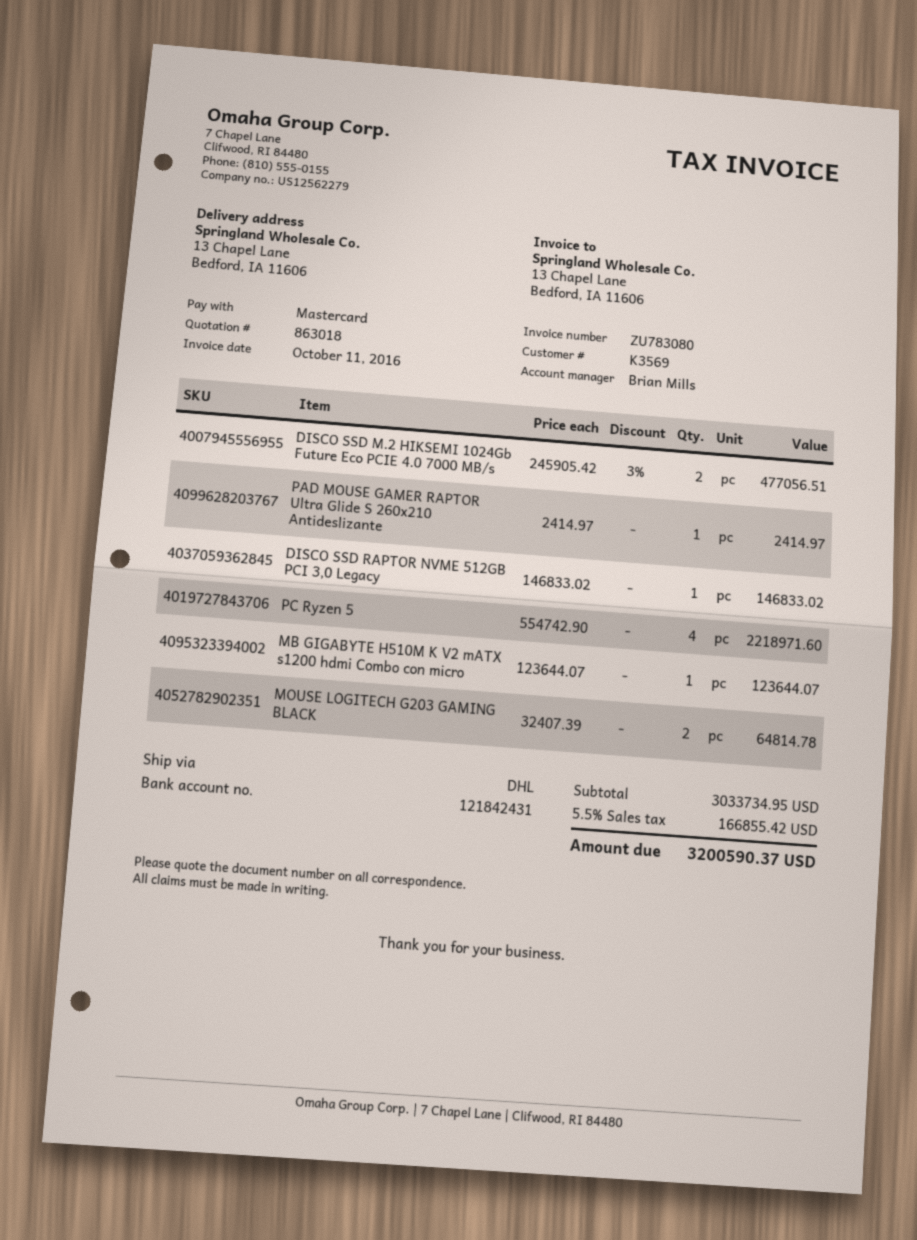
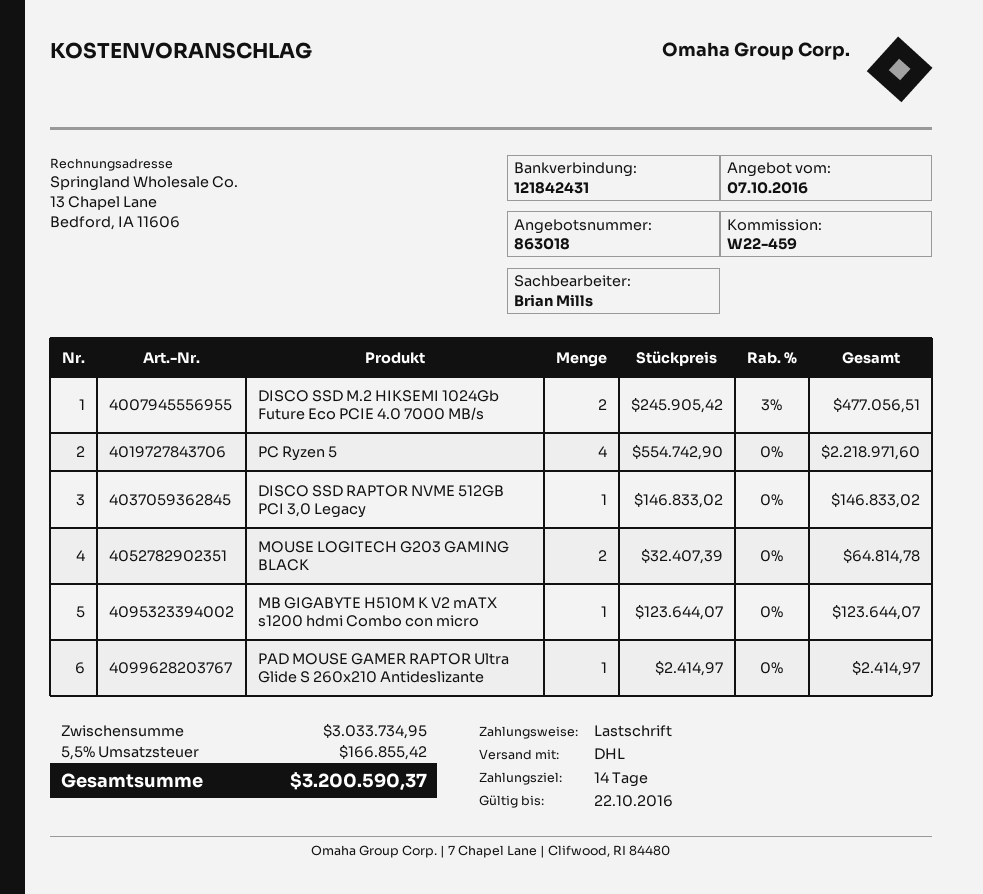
payment method: Mastercard -> direct debit

